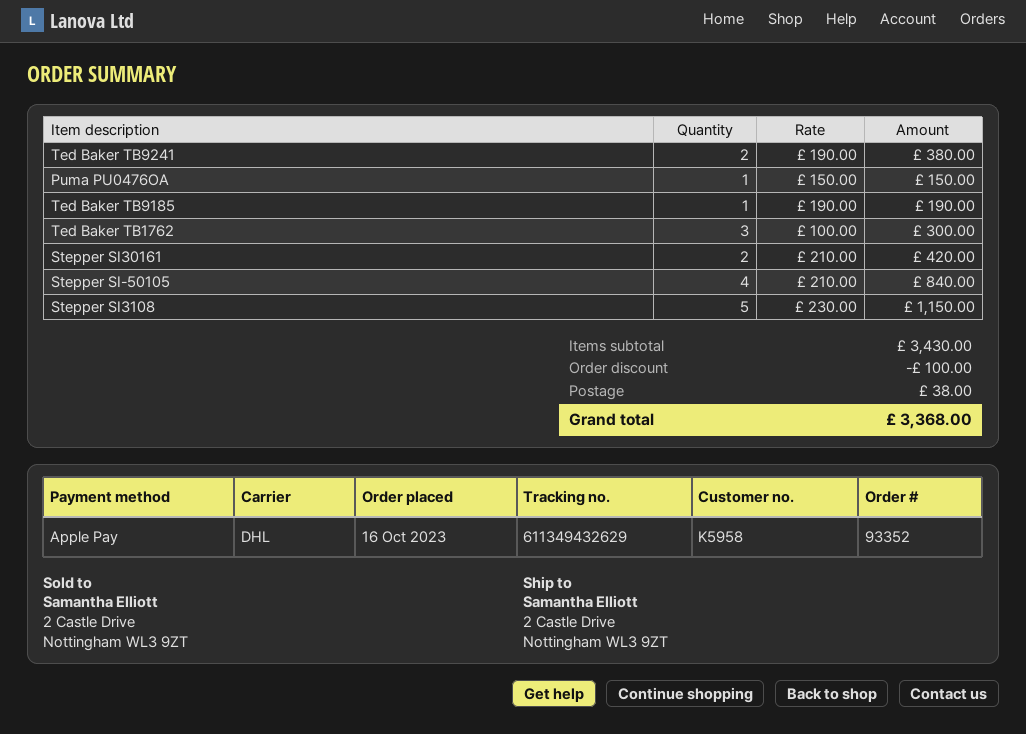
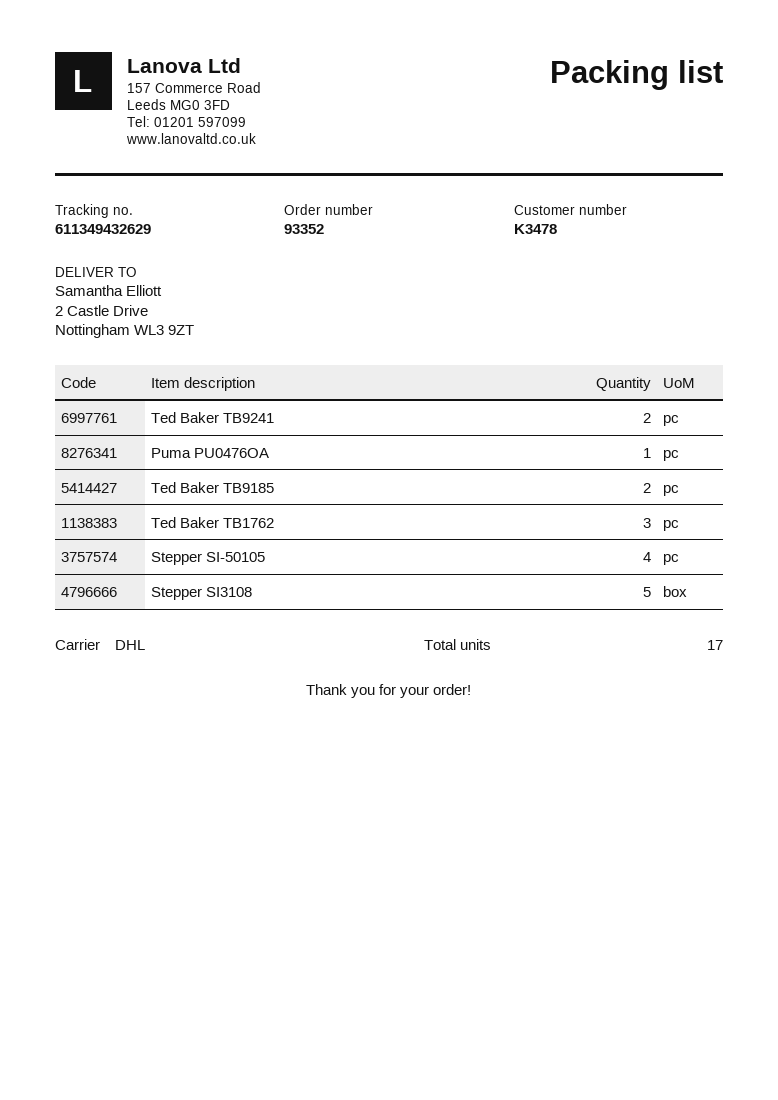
customer number: K5958 -> K3478
Ted Baker TB9185: 1 -> 2
Stepper SI30161: 2 -> none

